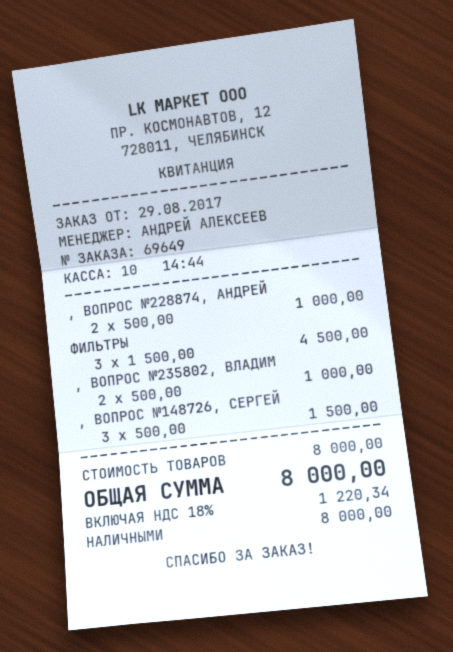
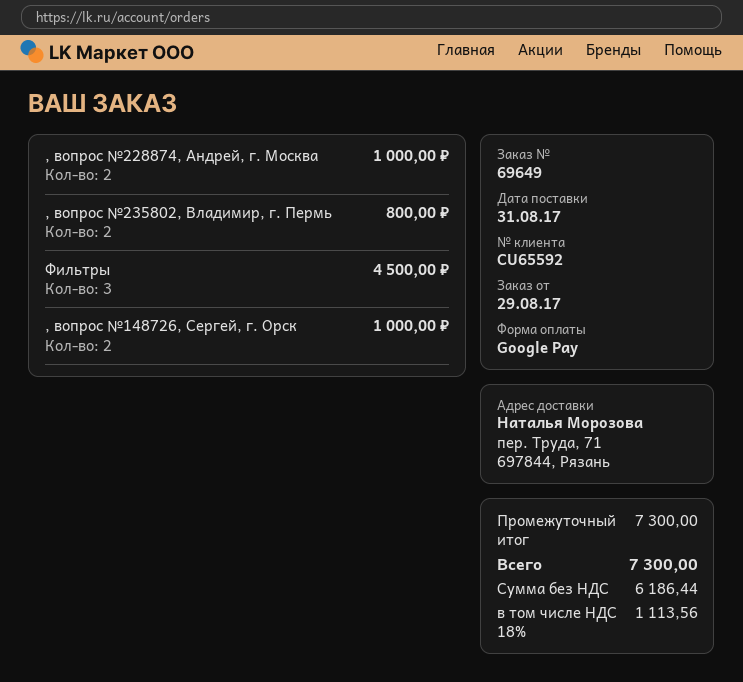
payment method: cash -> Google Pay
, ВОПРОС №235802, ВЛАДИМ: 2 for 1000.00 -> 2 for 800.00
, ВОПРОС №148726, СЕРГЕЙ: 3 for 1500.00 -> 2 for 1000.00
subtotal: 8000.00 -> 7300.00
tax: 18% = 1220.34 -> 18% = 1113.56
total: 8000.00 -> 7300.00

